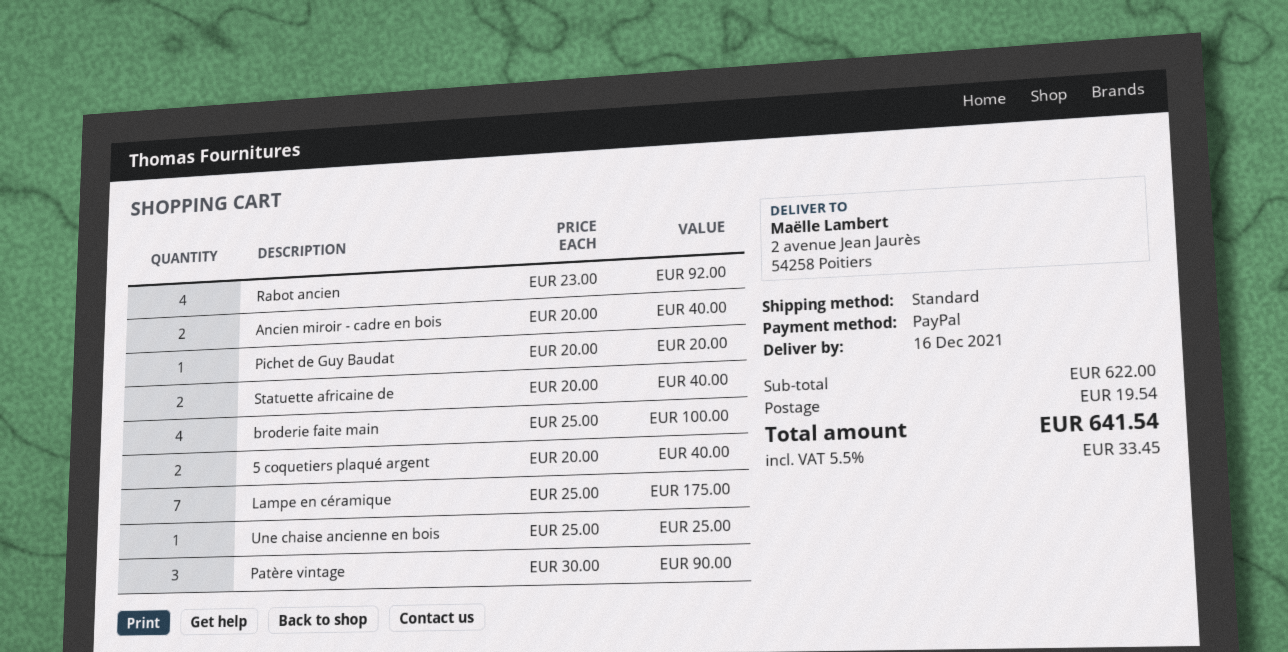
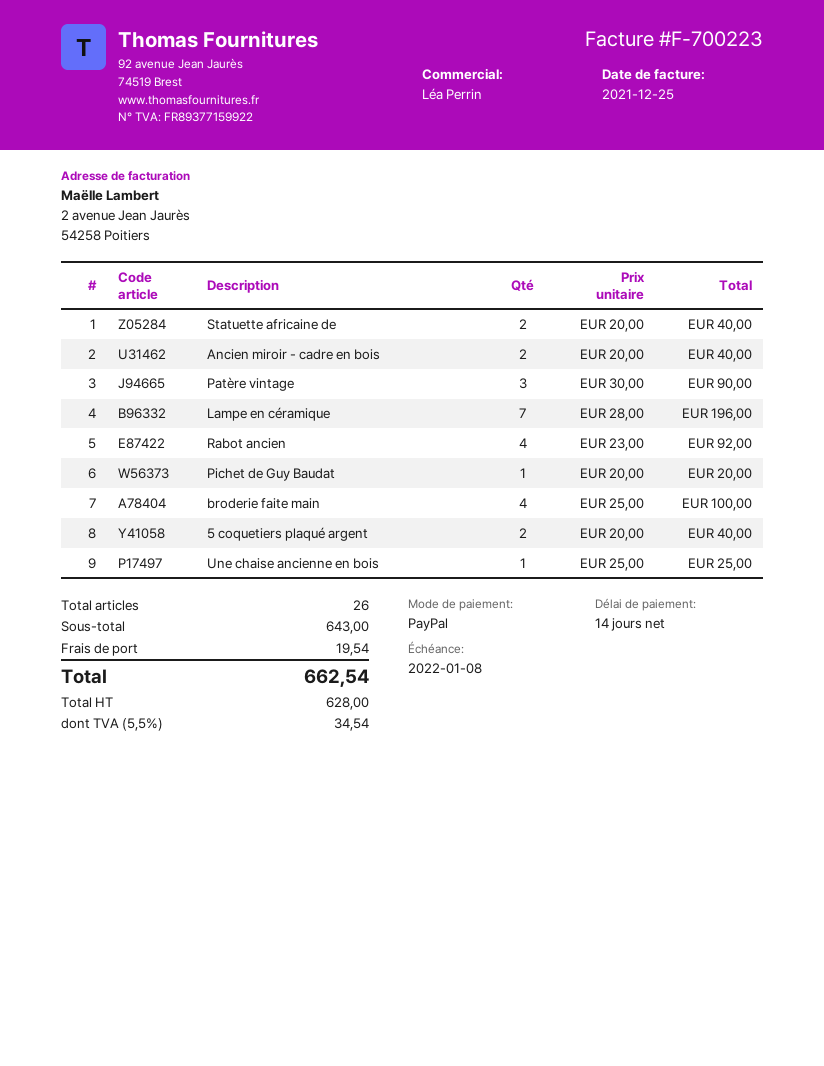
Lampe en céramique: 7 x 25.00 = 175.00 -> 7 x 28.00 = 196.00
subtotal: 622.00 -> 643.00
tax: 5.5% = 33.45 -> 5.5% = 34.54
total: 641.54 -> 662.54

